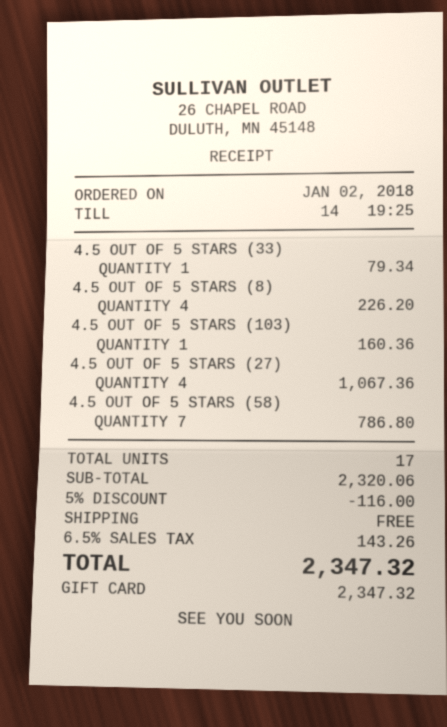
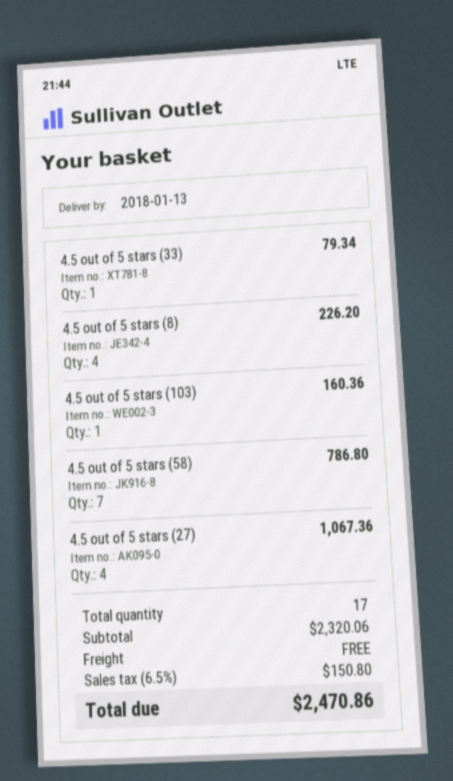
discount: 5% = 116.00 -> none
tax: 6.5% = 143.26 -> 6.5% = 150.80
total: 2347.32 -> 2470.86

